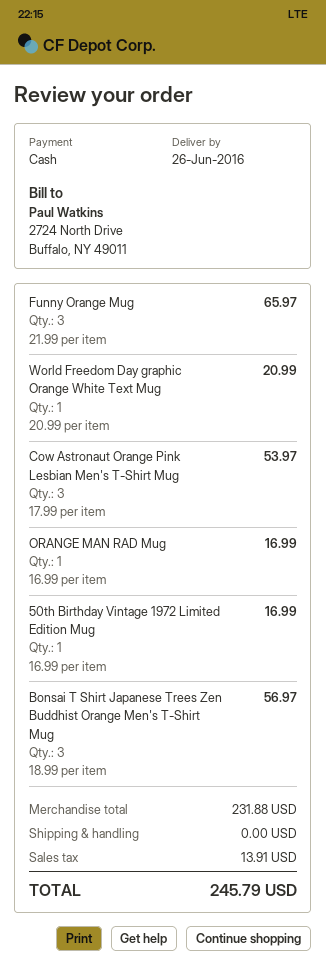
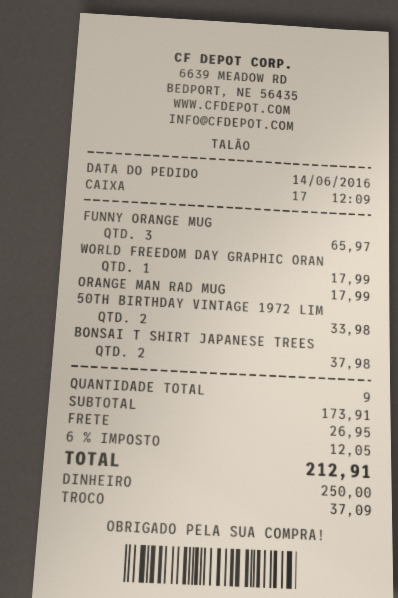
World Freedom Day graphic Orange White Text Mug: 1 for 20.99 -> 1 for 17.99
Cow Astronaut Orange Pink Lesbian Men's T-Shirt Mug: 3 for 53.97 -> none
ORANGE MAN RAD Mug: 1 for 16.99 -> 1 for 17.99
50th Birthday Vintage 1972 Limited Edition Mug: 1 for 16.99 -> 2 for 33.98
Bonsai T Shirt Japanese Trees Zen Buddhist Orange Men's T-Shirt Mug: 3 for 56.97 -> 2 for 37.98
subtotal: 231.88 -> 173.91
shipping: 0.00 -> 26.95
tax: 13.91 -> 12.05
total: 245.79 -> 212.91

